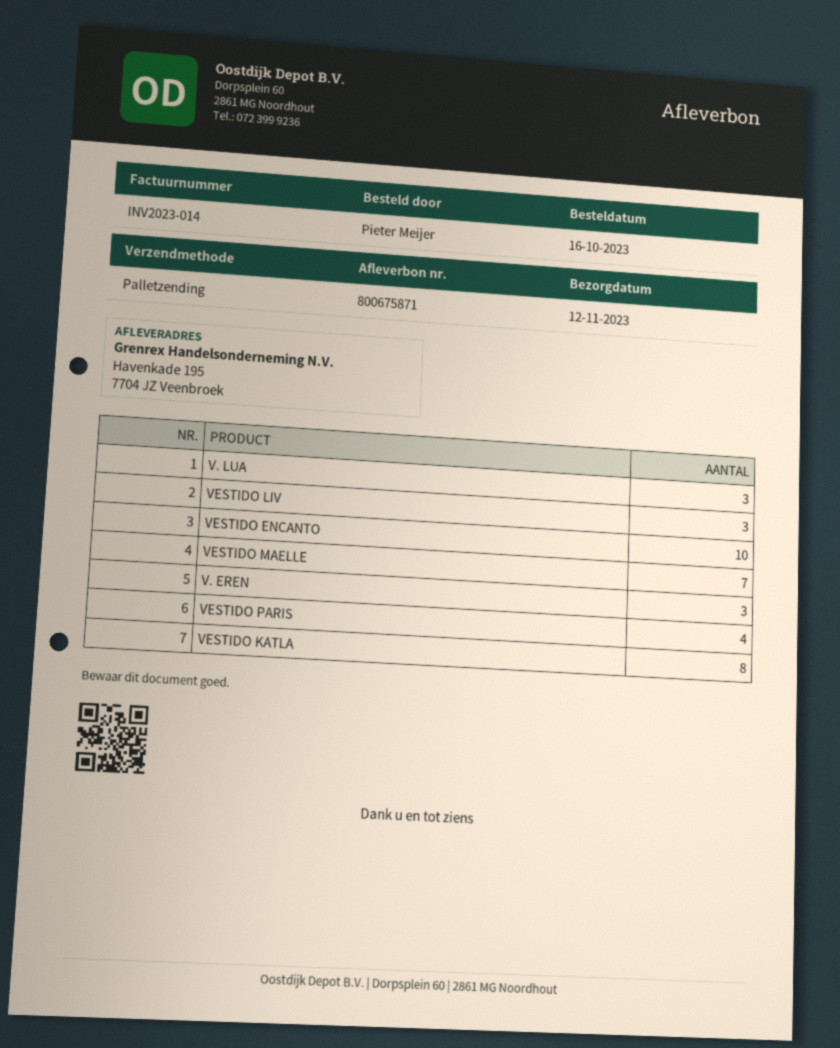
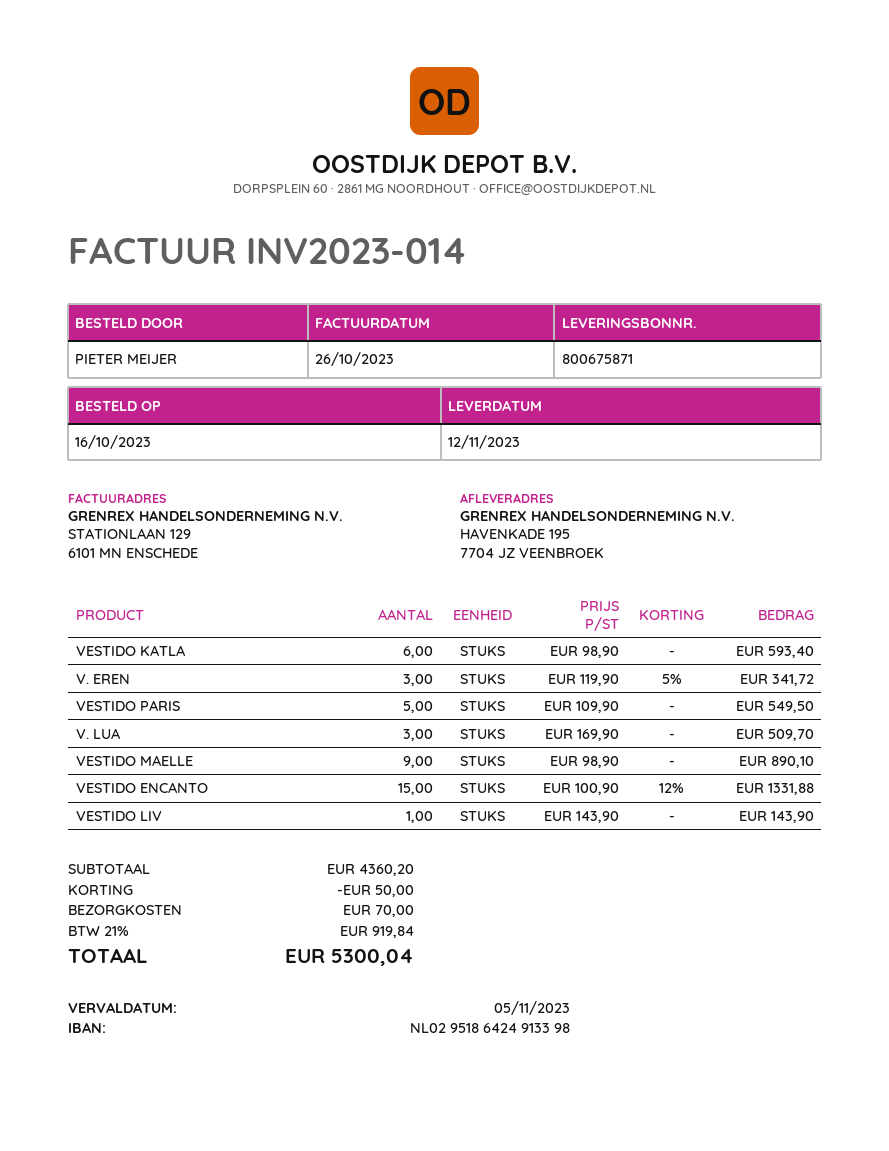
VESTIDO LIV: 3 -> 1
VESTIDO ENCANTO: 10 -> 15
VESTIDO MAELLE: 7 -> 9
VESTIDO PARIS: 4 -> 5
VESTIDO KATLA: 8 -> 6

